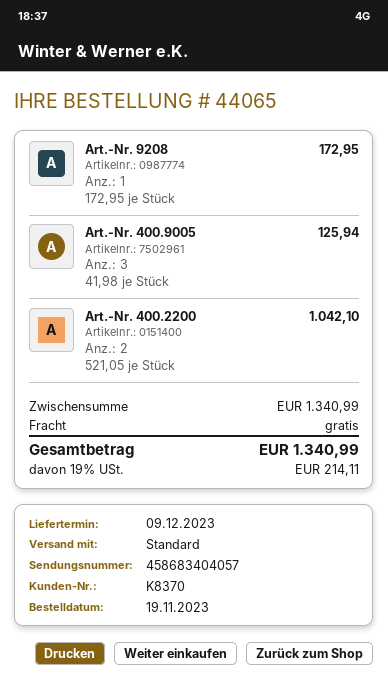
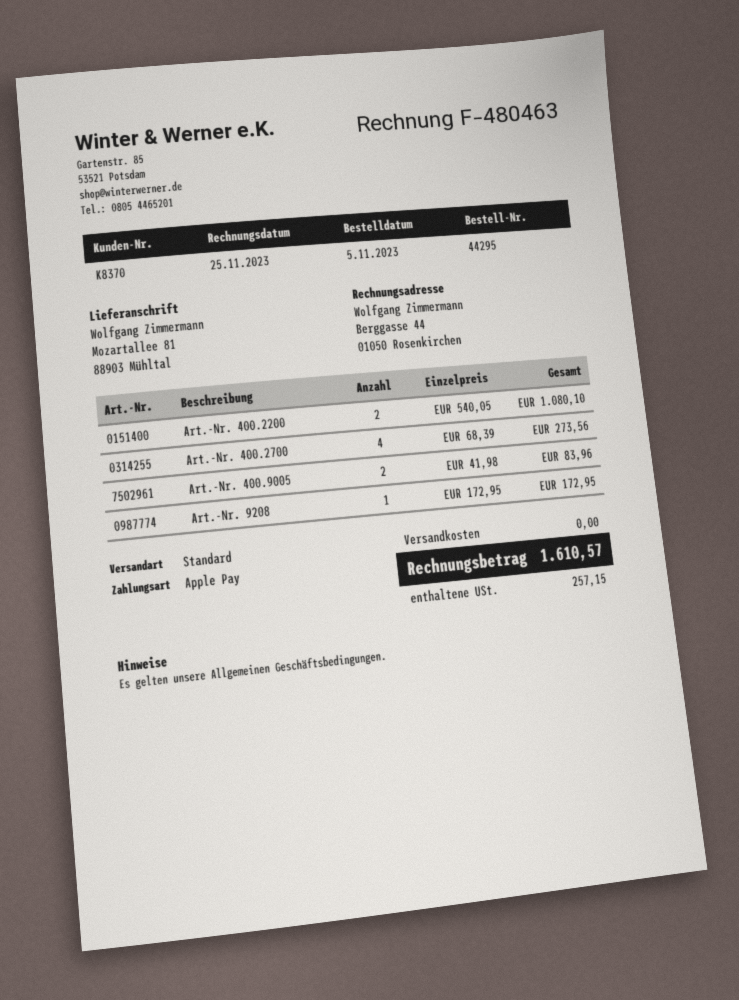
order number: 44065 -> 44295
order date: 2023-11-19 -> 2023-11-05
Art.-Nr. 400.9005: 3 x 41.98 = 125.94 -> 2 x 41.98 = 83.96
Art.-Nr. 400.2200: 2 x 521.05 = 1042.10 -> 2 x 540.05 = 1080.10
Art.-Nr. 400.2700: none -> 4 x 68.39 = 273.56
tax: 214.11 -> 257.15
total: 1340.99 -> 1610.57

